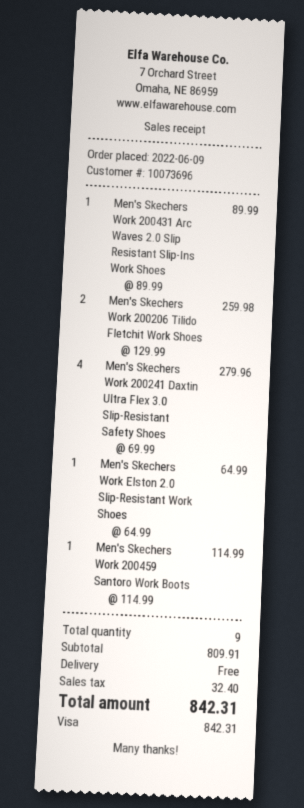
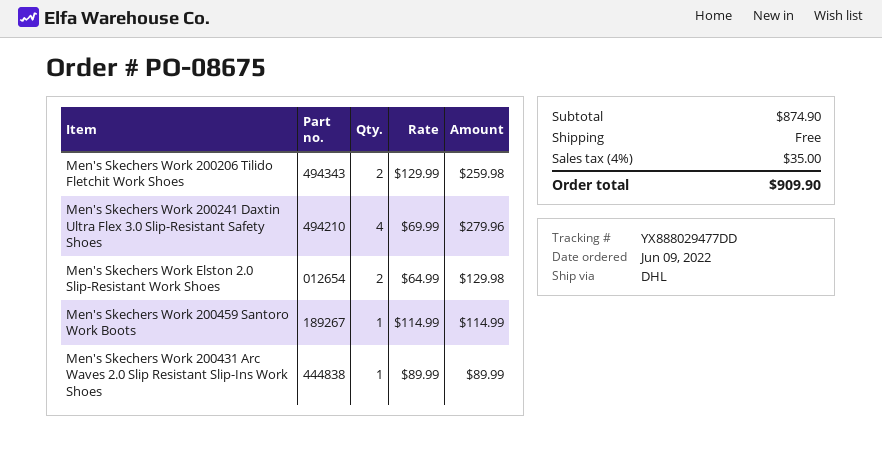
Men's Skechers Work Elston 2.0 Slip-Resistant Work Shoes: 1 x 64.99 = 64.99 -> 2 x 64.99 = 129.98
subtotal: 809.91 -> 874.90
tax: 32.40 -> 35.00
total: 842.31 -> 909.90

